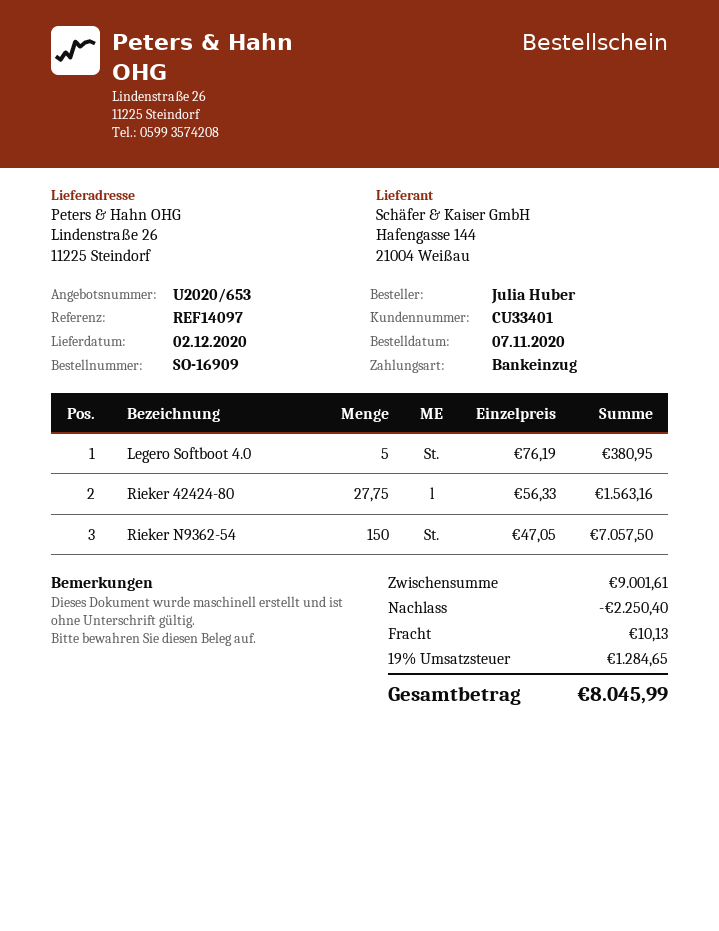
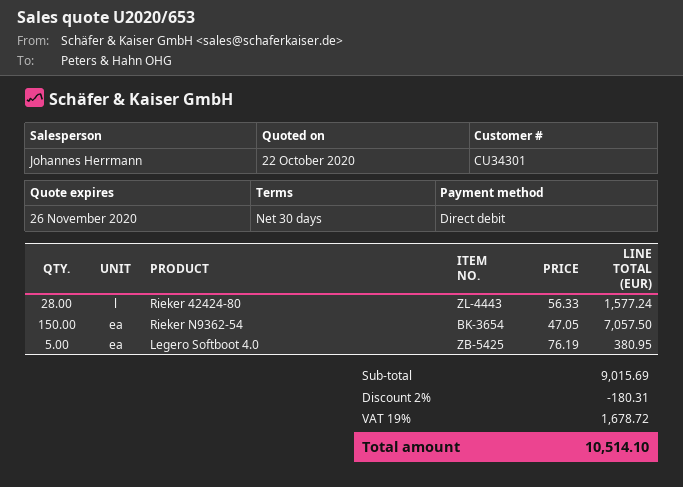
customer number: CU33401 -> CU34301
Rieker 42424-80: 27.75 x 56.33 = 1563.16 -> 28 x 56.33 = 1577.24
subtotal: 9001.61 -> 9015.69
discount: 2250.40 -> 180.31
shipping: 10.13 -> none
tax: 19% = 1284.65 -> 19% = 1678.72
total: 8045.99 -> 10514.10

